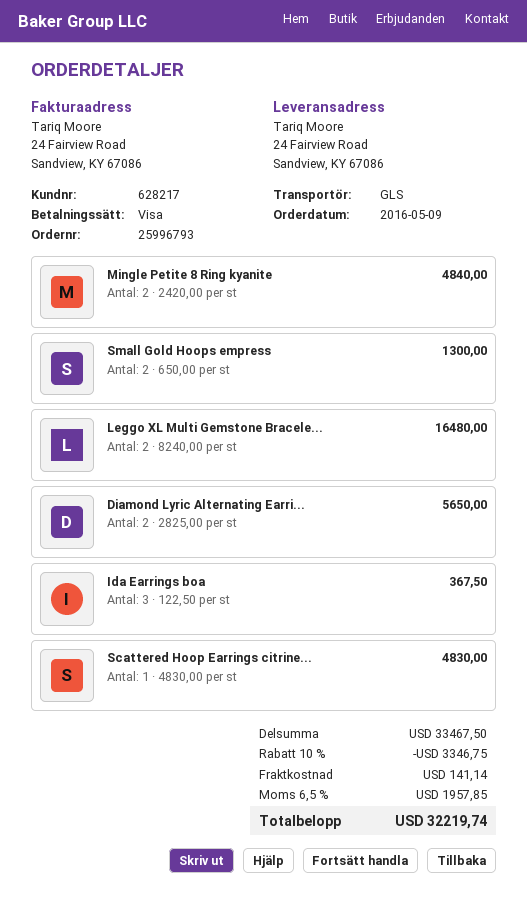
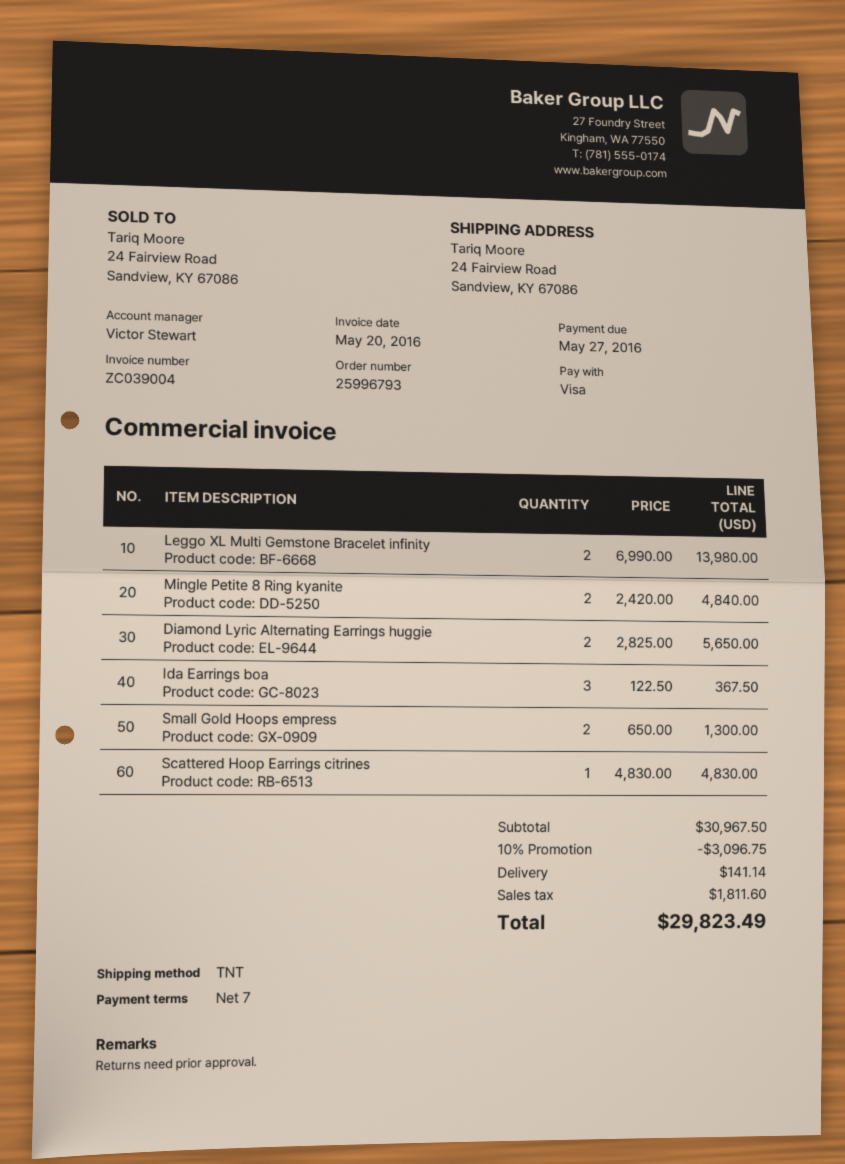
shipping method: GLS -> TNT
Leggo XL Multi Gemstone Bracele...: 2 x 8240.00 = 16480.00 -> 2 x 6990.00 = 13980.00
subtotal: 33467.50 -> 30967.50
discount: 10% = 3346.75 -> 10% = 3096.75
tax: 1957.85 -> 1811.60
total: 32219.74 -> 29823.49

